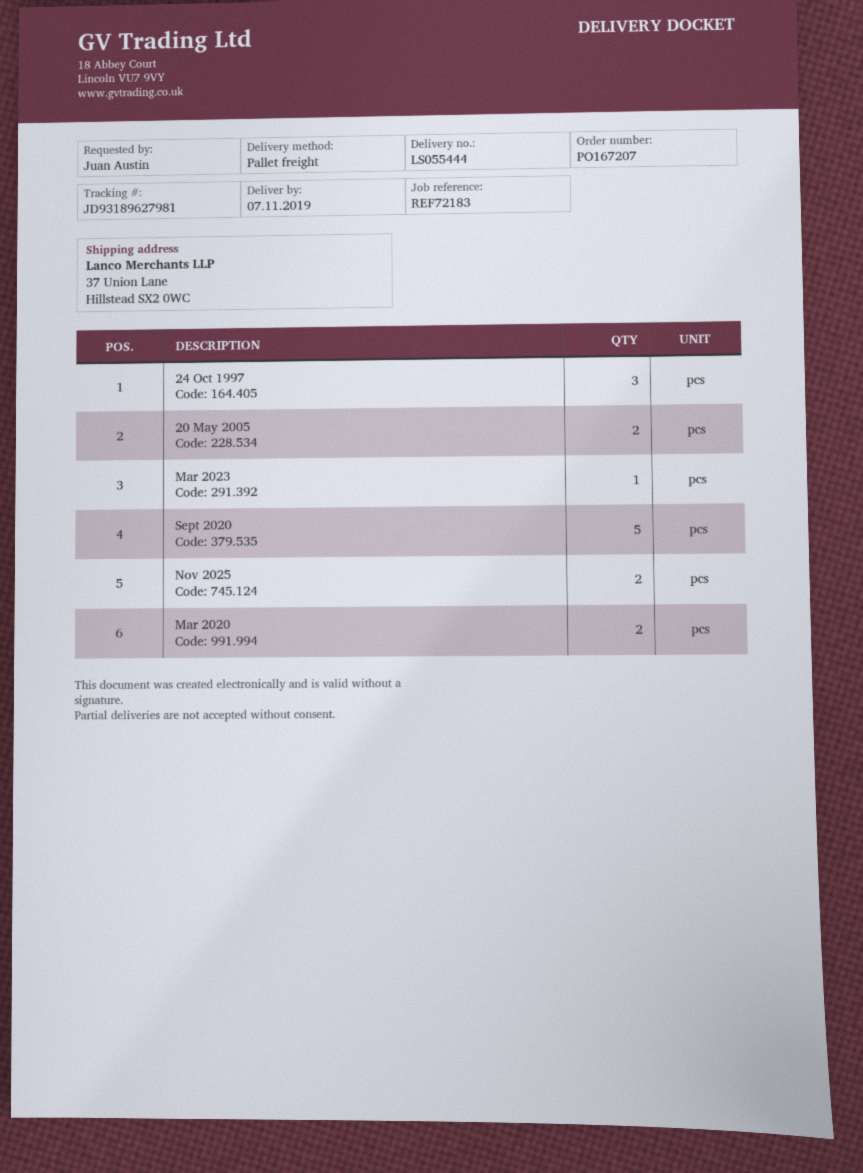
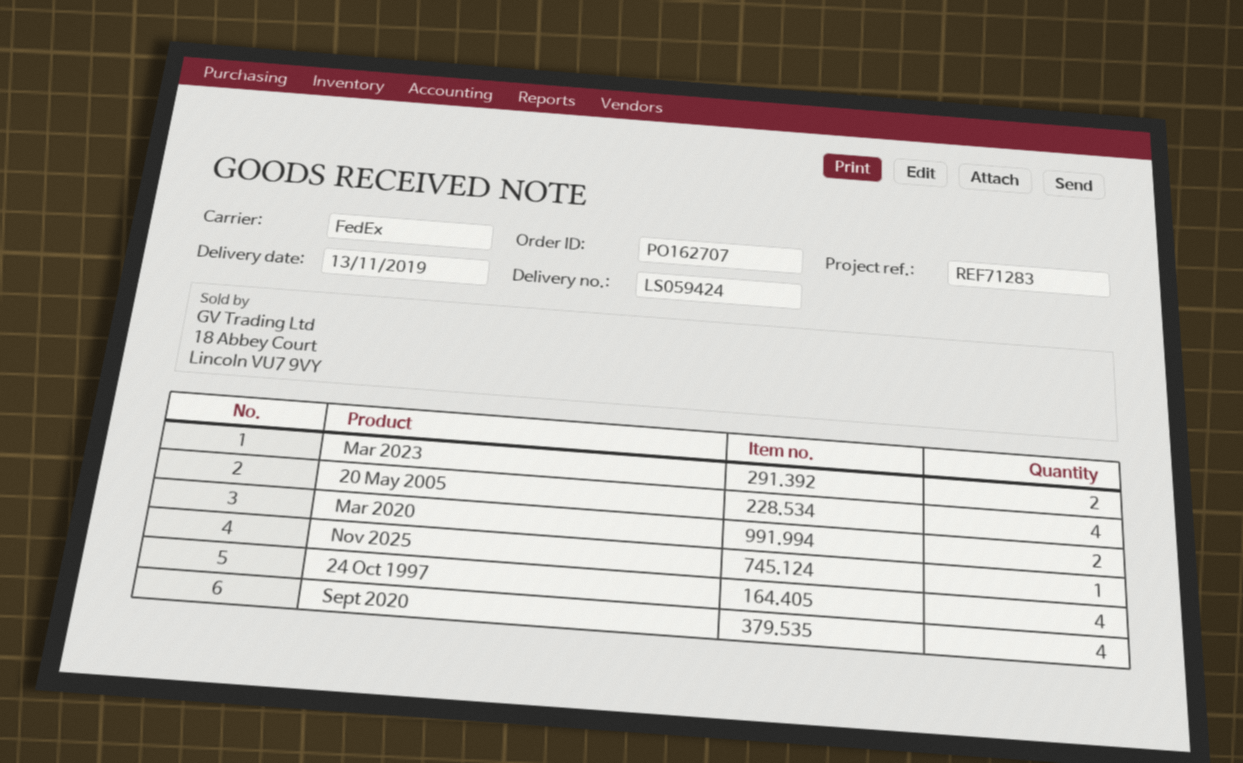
order number: PO167207 -> PO162707
delivery note number: LS055444 -> LS059424
delivery date: 2019-11-07 -> 2019-11-13
reference: REF72183 -> REF71283
shipping method: pallet freight -> FedEx
24 Oct 1997: 3 -> 4
20 May 2005: 2 -> 4
Mar 2023: 1 -> 2
Sept 2020: 5 -> 4
Nov 2025: 2 -> 1

